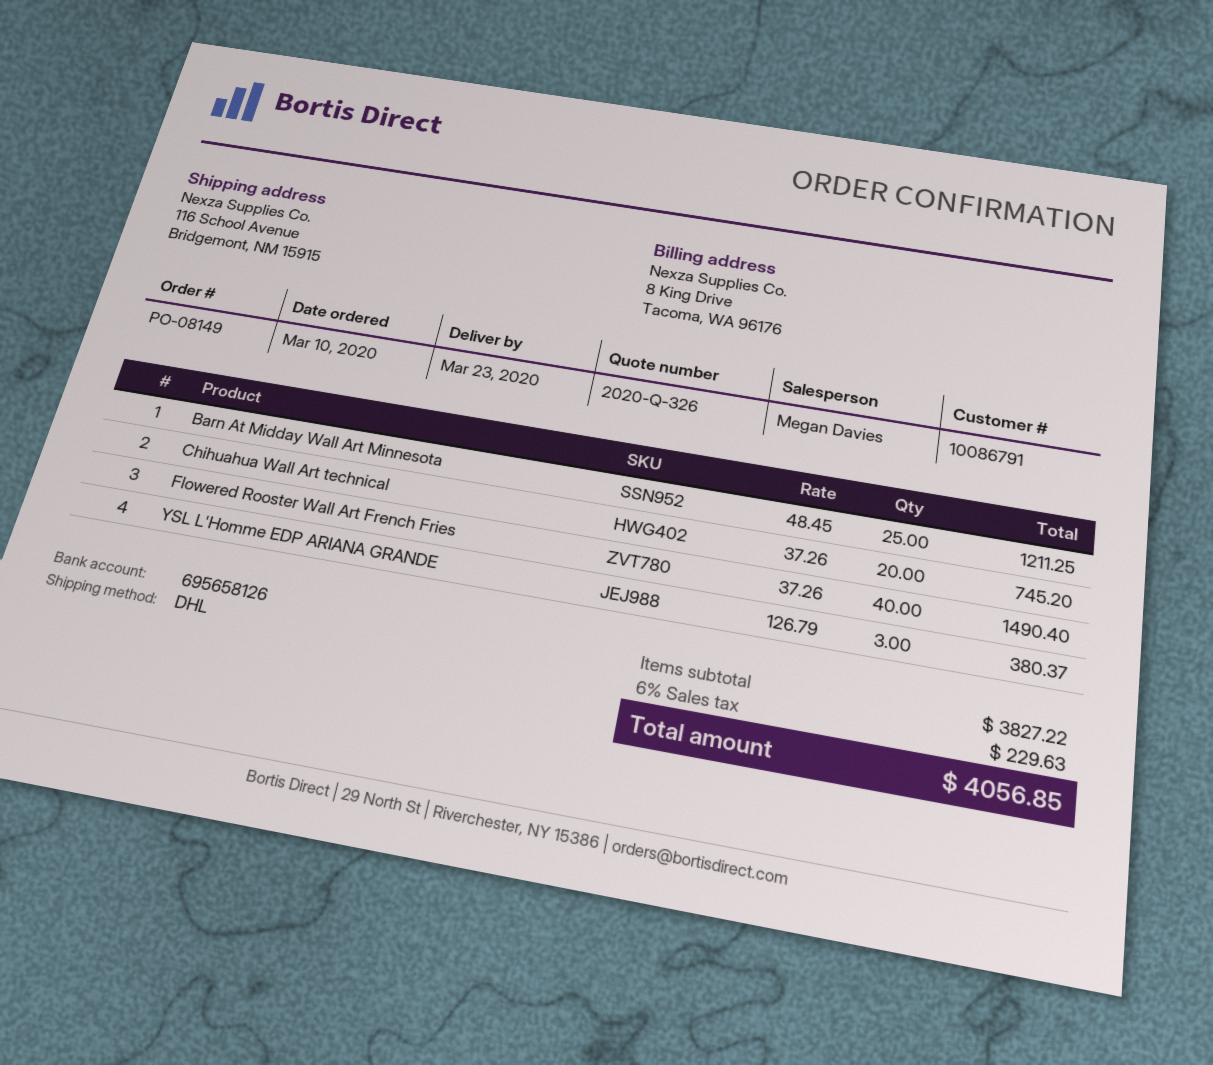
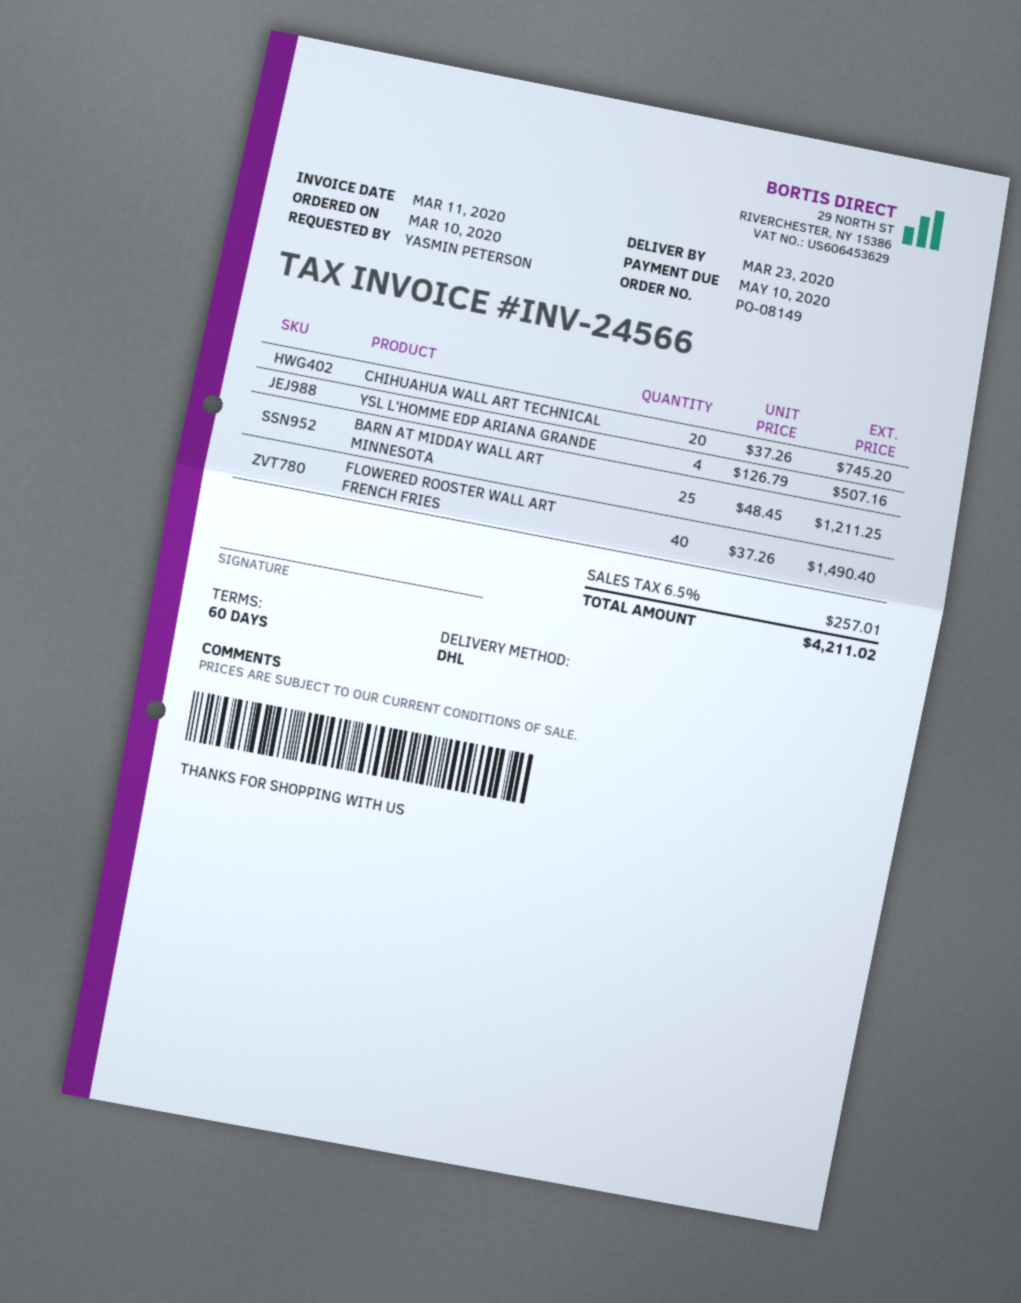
YSL L'Homme EDP ARIANA GRANDE: 3 x 126.79 = 380.37 -> 4 x 126.79 = 507.16
tax: 6% = 229.63 -> 6.5% = 257.01
total: 4056.85 -> 4211.02

